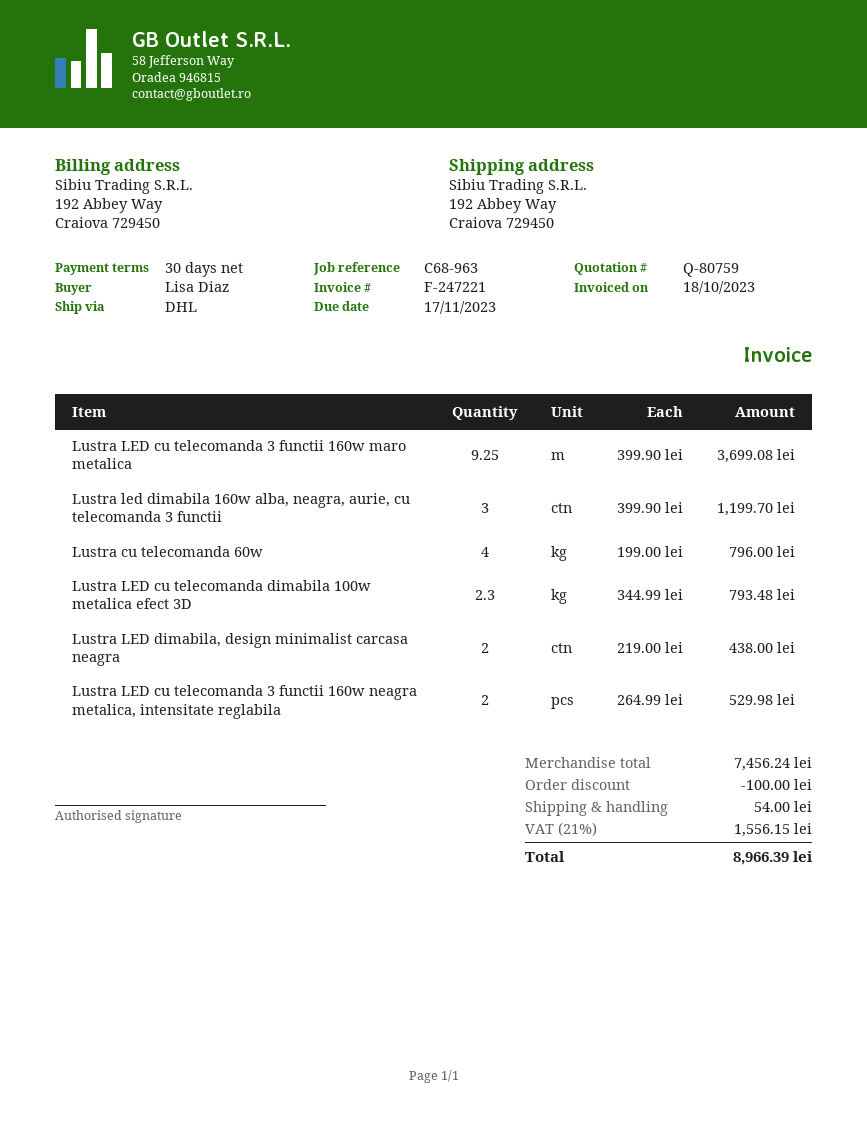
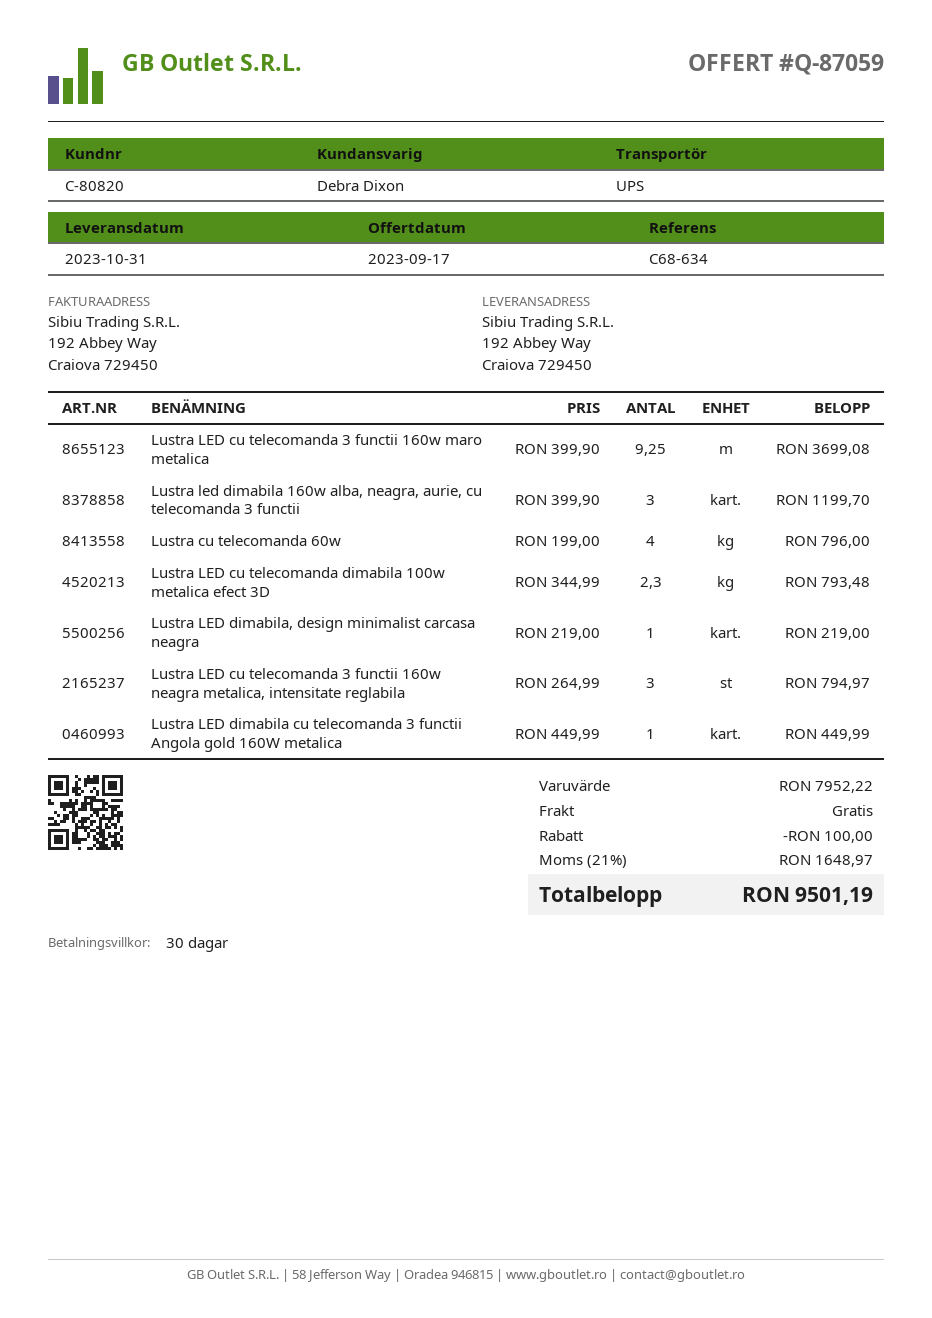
quote number: Q-80759 -> Q-87059
reference: C68-963 -> C68-634
shipping method: DHL -> UPS
Lustra LED dimabila, design minimalist carcasa neagra: 2 x 219.00 = 438.00 -> 1 x 219.00 = 219.00
Lustra LED cu telecomanda 3 functii 160w neagra metalica, intensitate reglabila: 2 x 264.99 = 529.98 -> 3 x 264.99 = 794.97
Lustra LED dimabila cu telecomanda 3 functii Angola gold 160W metalica: none -> 1 x 449.99 = 449.99
subtotal: 7456.24 -> 7952.22
shipping: 54.00 -> 0.00
tax: 21% = 1556.15 -> 21% = 1648.97
total: 8966.39 -> 9501.19

